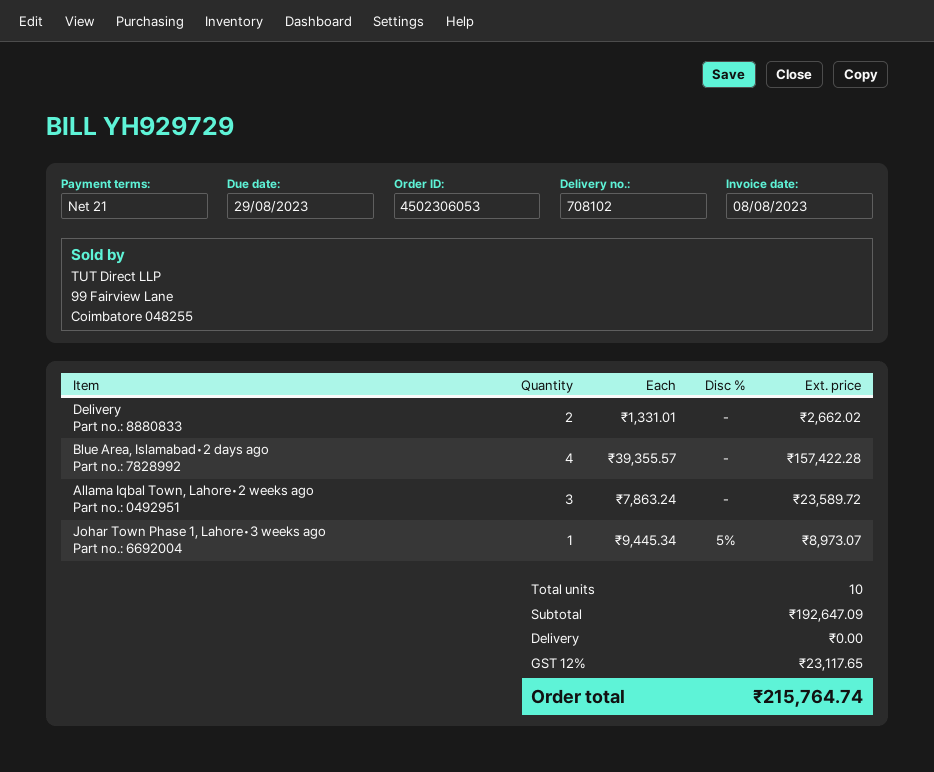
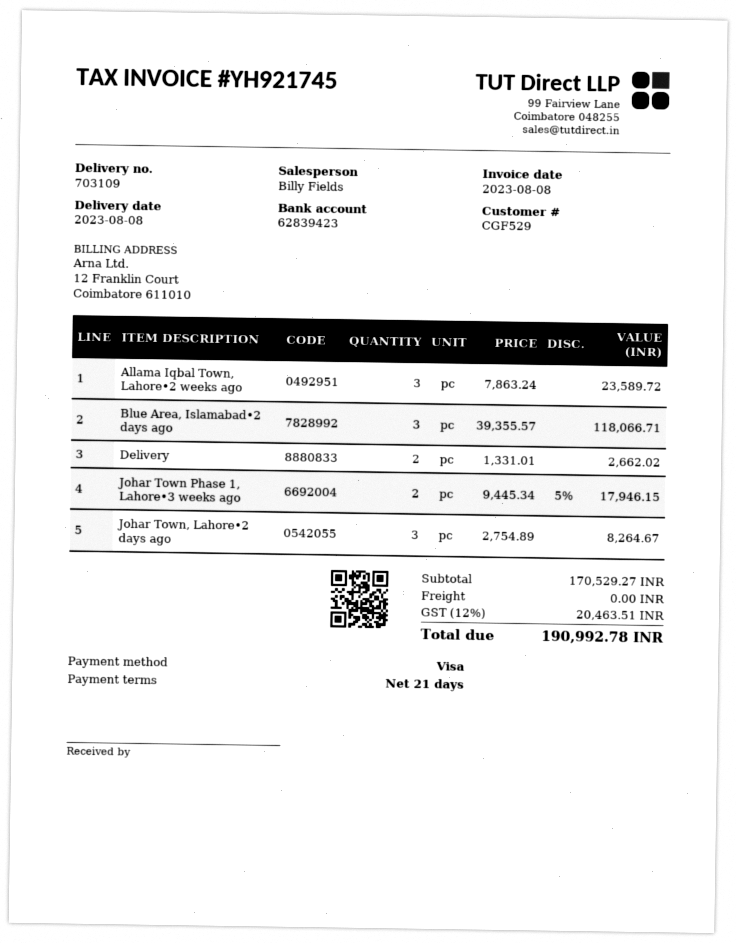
delivery note number: 708102 -> 703109
invoice number: YH929729 -> YH921745
Blue Area, Islamabad•2 days ago: 4 x 39355.57 = 157422.28 -> 3 x 39355.57 = 118066.71
Johar Town Phase 1, Lahore•3 weeks ago: 1 x 9445.34 - 5% = 8973.07 -> 2 x 9445.34 - 5% = 17946.15
Johar Town, Lahore•2 days ago: none -> 3 x 2754.89 = 8264.67
subtotal: 192647.09 -> 170529.27
tax: 12% = 23117.65 -> 12% = 20463.51
total: 215764.74 -> 190992.78

